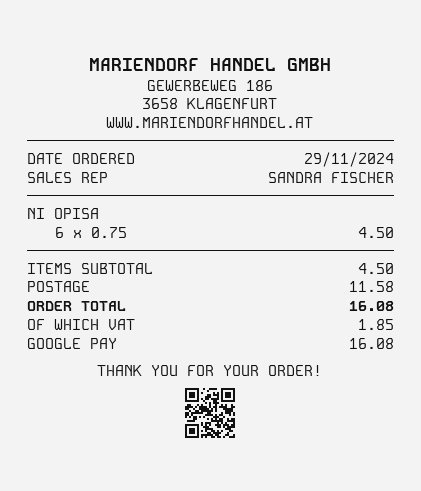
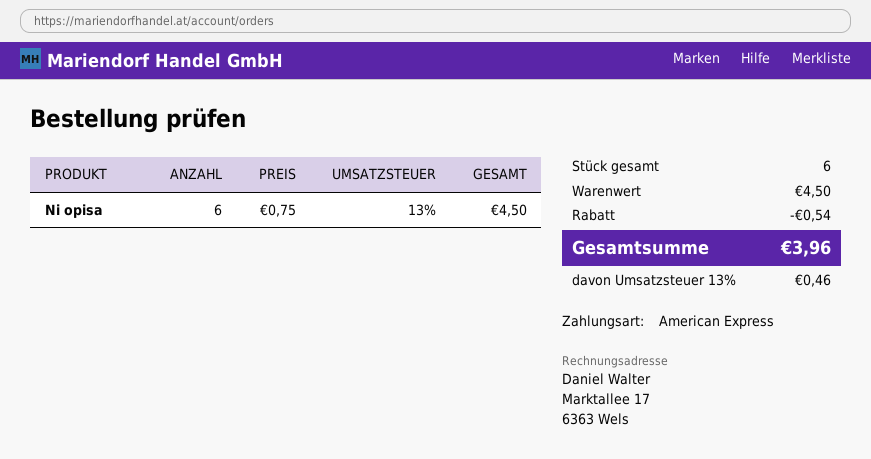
payment method: Google Pay -> American Express
discount: none -> 0.54
shipping: 11.58 -> none
tax: 1.85 -> 0.46
total: 16.08 -> 3.96

